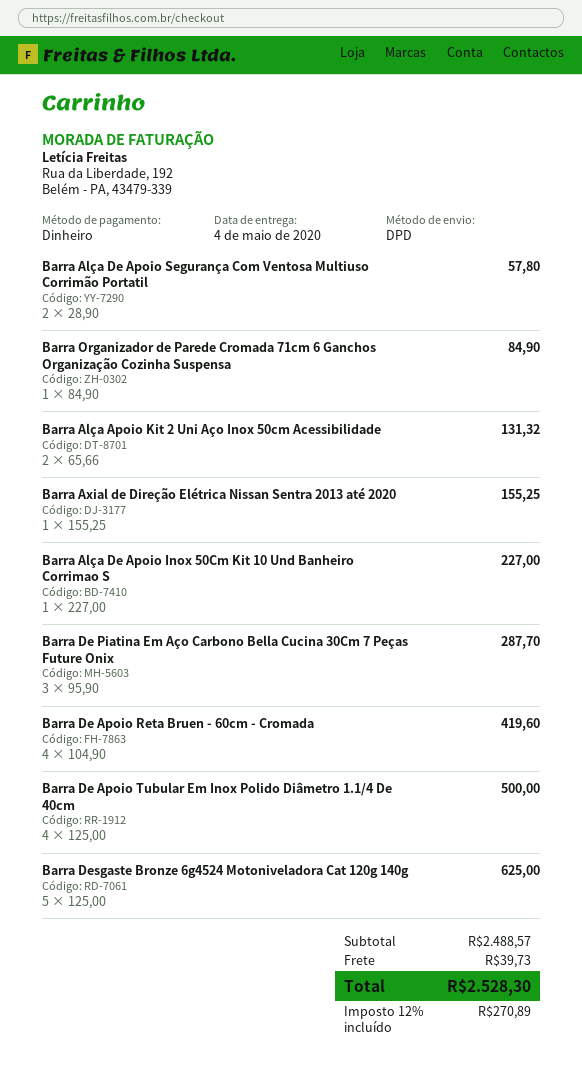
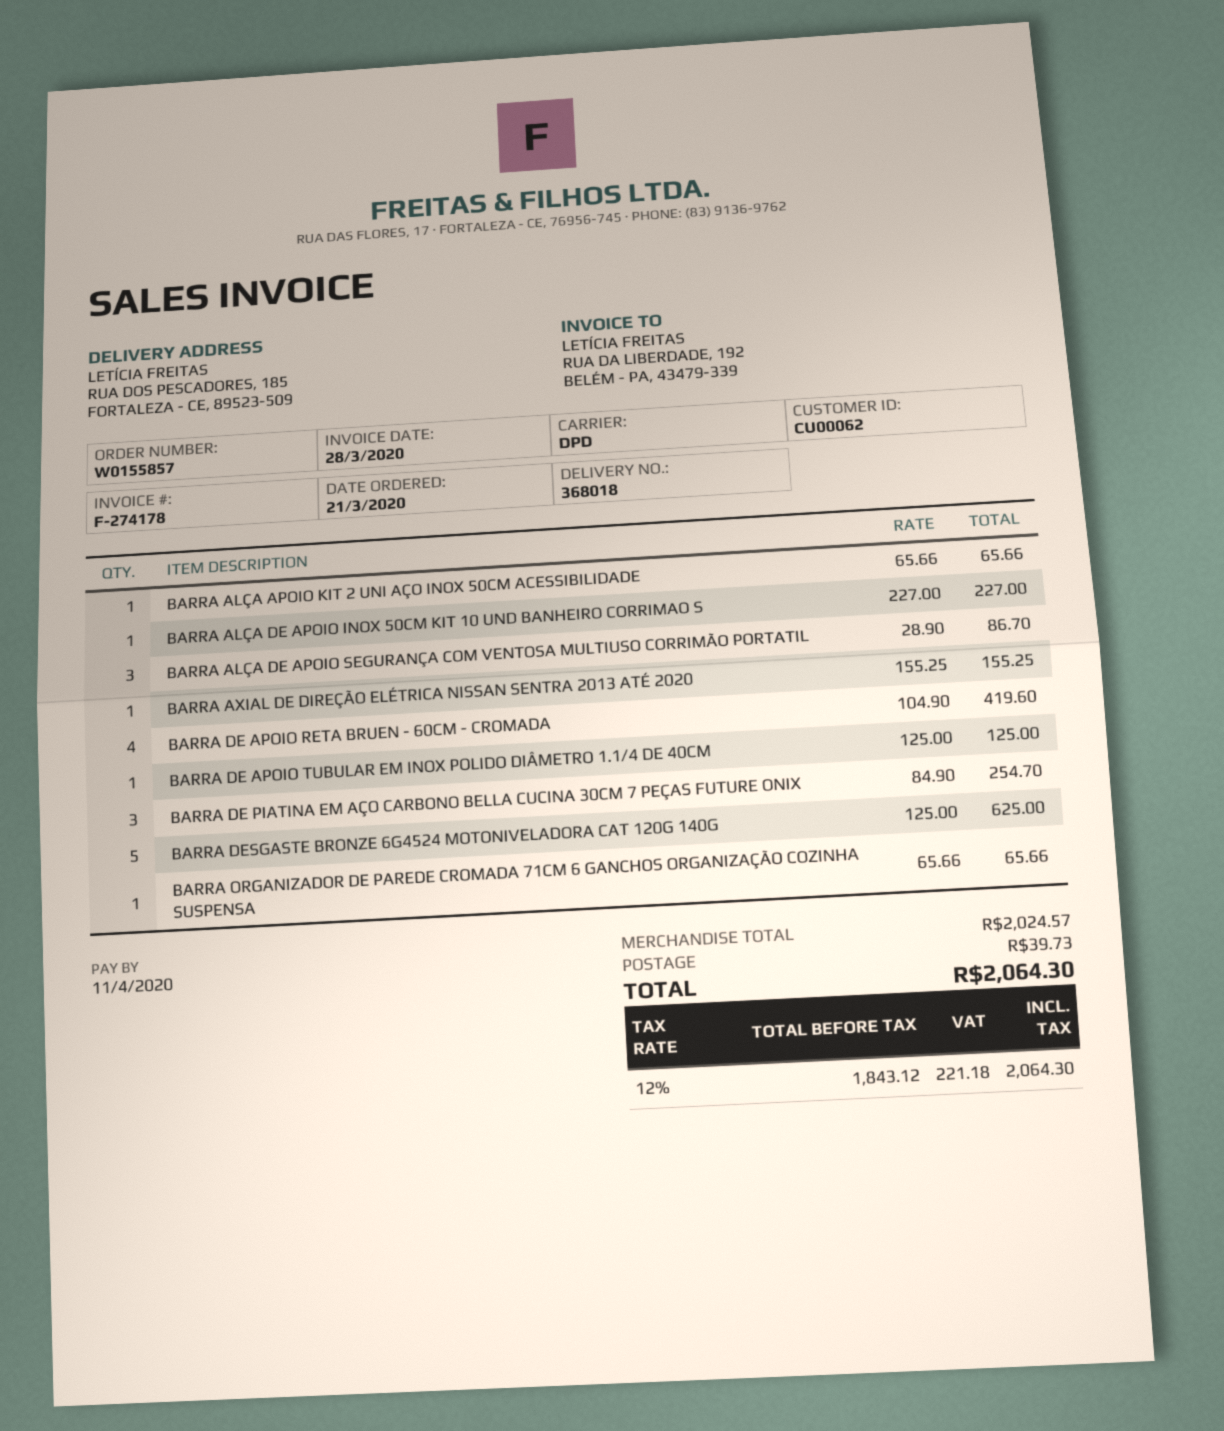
Barra Alça De Apoio Segurança Com Ventosa Multiuso Corrimão Portatil: 2 x 28.90 = 57.80 -> 3 x 28.90 = 86.70
Barra Organizador de Parede Cromada 71cm 6 Ganchos Organização Cozinha Suspensa: 1 x 84.90 = 84.90 -> 1 x 65.66 = 65.66
Barra Alça Apoio Kit 2 Uni Aço Inox 50cm Acessibilidade: 2 x 65.66 = 131.32 -> 1 x 65.66 = 65.66
Barra De Piatina Em Aço Carbono Bella Cucina 30Cm 7 Peças Future Onix: 3 x 95.90 = 287.70 -> 3 x 84.90 = 254.70
Barra De Apoio Tubular Em Inox Polido Diâmetro 1.1/4 De 40cm: 4 x 125.00 = 500.00 -> 1 x 125.00 = 125.00
subtotal: 2488.57 -> 2024.57
tax: 12% = 270.89 -> 12% = 221.18
total: 2528.30 -> 2064.30

